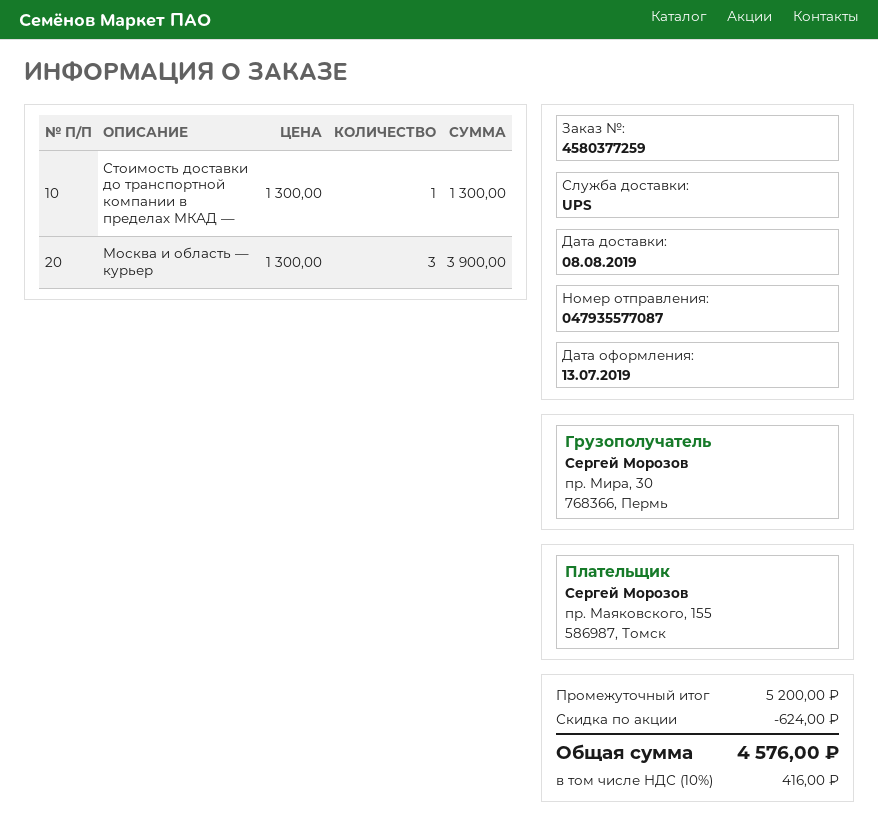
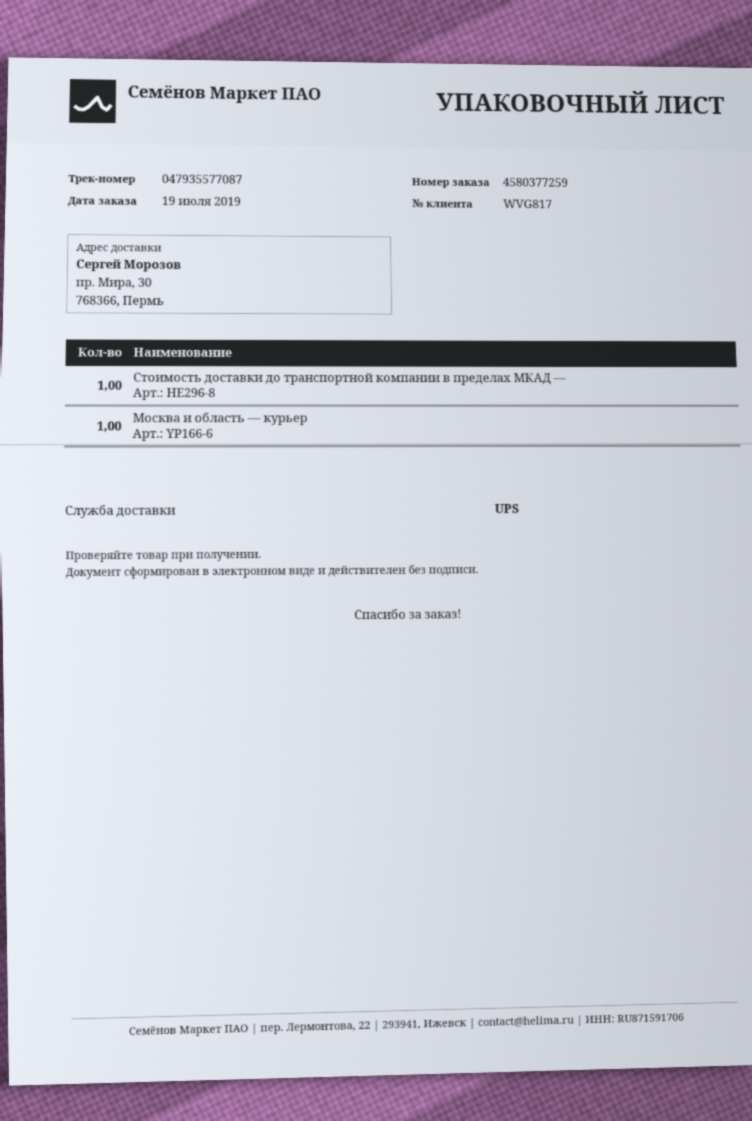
order date: 2019-07-13 -> 2019-07-19
Москва и область — курьер: 3 -> 1

